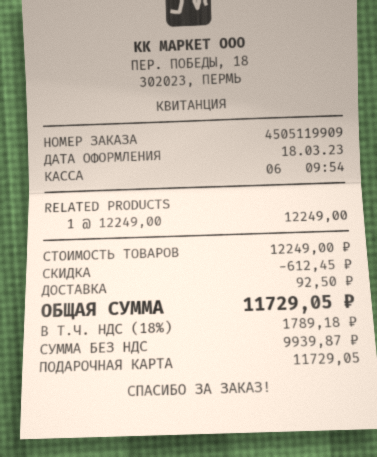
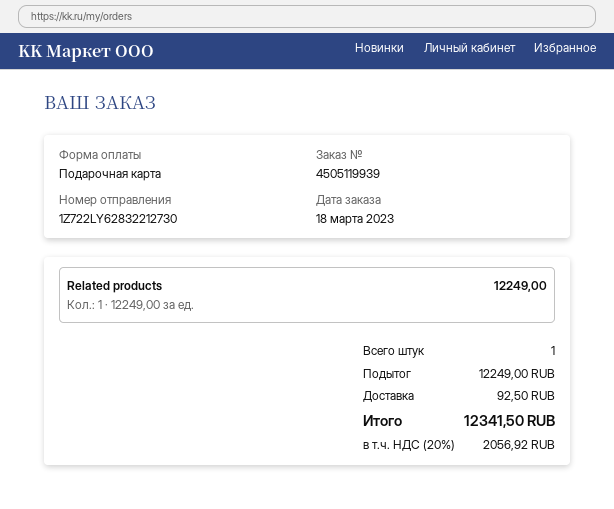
order number: 4505119909 -> 4505119939
discount: 612.45 -> none
tax: 18% = 1789.18 -> 20% = 2056.92
total: 11729.05 -> 12341.50

